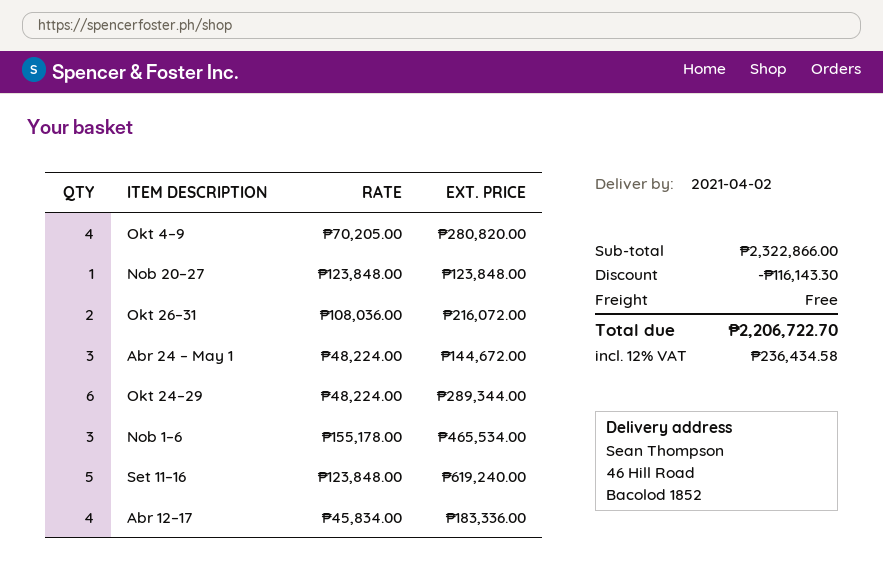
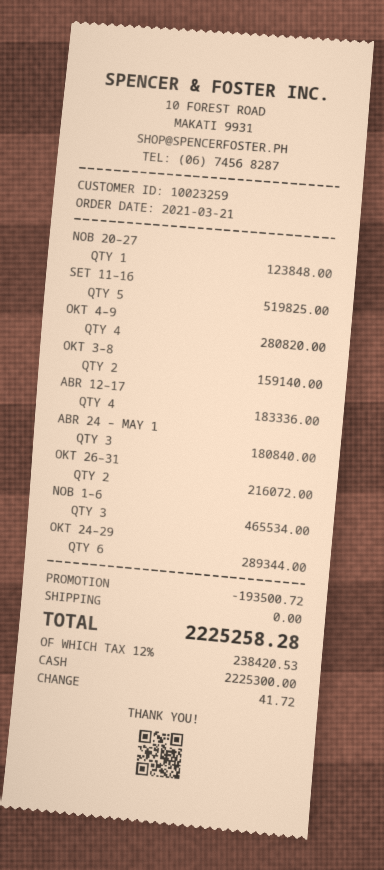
Abr 24 – May 1: 3 for 144672.00 -> 3 for 180840.00
Set 11–16: 5 for 619240.00 -> 5 for 519825.00
OKT 3–8: none -> 2 for 159140.00
discount: 116143.30 -> 193500.72
tax: 12% = 236434.58 -> 12% = 238420.53
total: 2206722.70 -> 2225258.28

